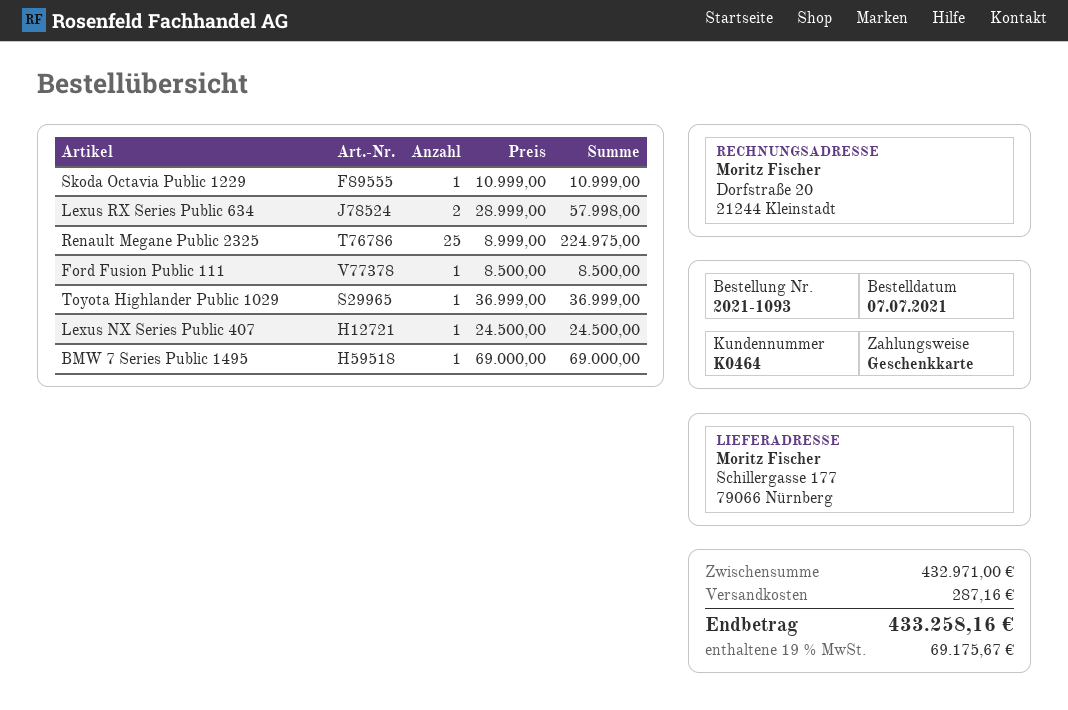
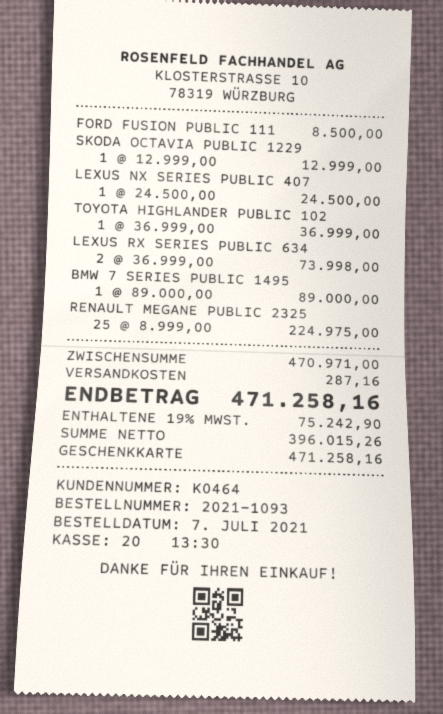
Skoda Octavia Public 1229: 1 x 10999.00 = 10999.00 -> 1 x 12999.00 = 12999.00
Lexus RX Series Public 634: 2 x 28999.00 = 57998.00 -> 2 x 36999.00 = 73998.00
BMW 7 Series Public 1495: 1 x 69000.00 = 69000.00 -> 1 x 89000.00 = 89000.00
subtotal: 432971.00 -> 470971.00
tax: 19% = 69175.67 -> 19% = 75242.90
total: 433258.16 -> 471258.16

